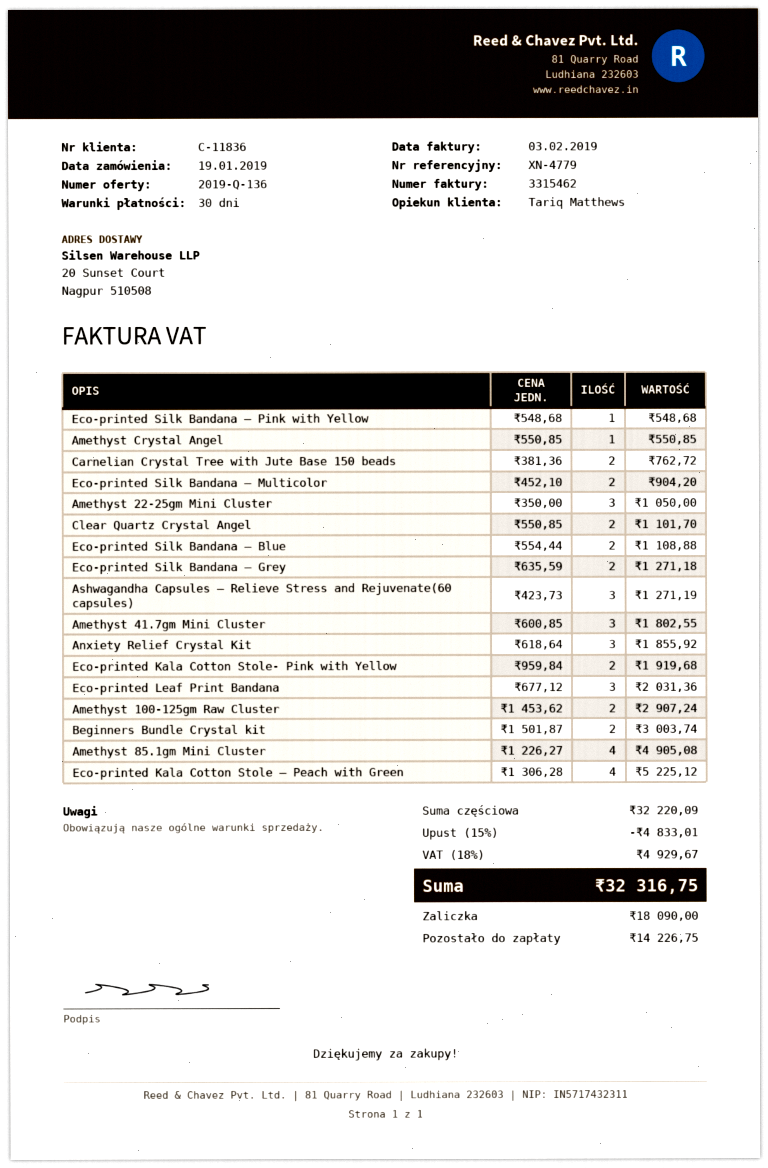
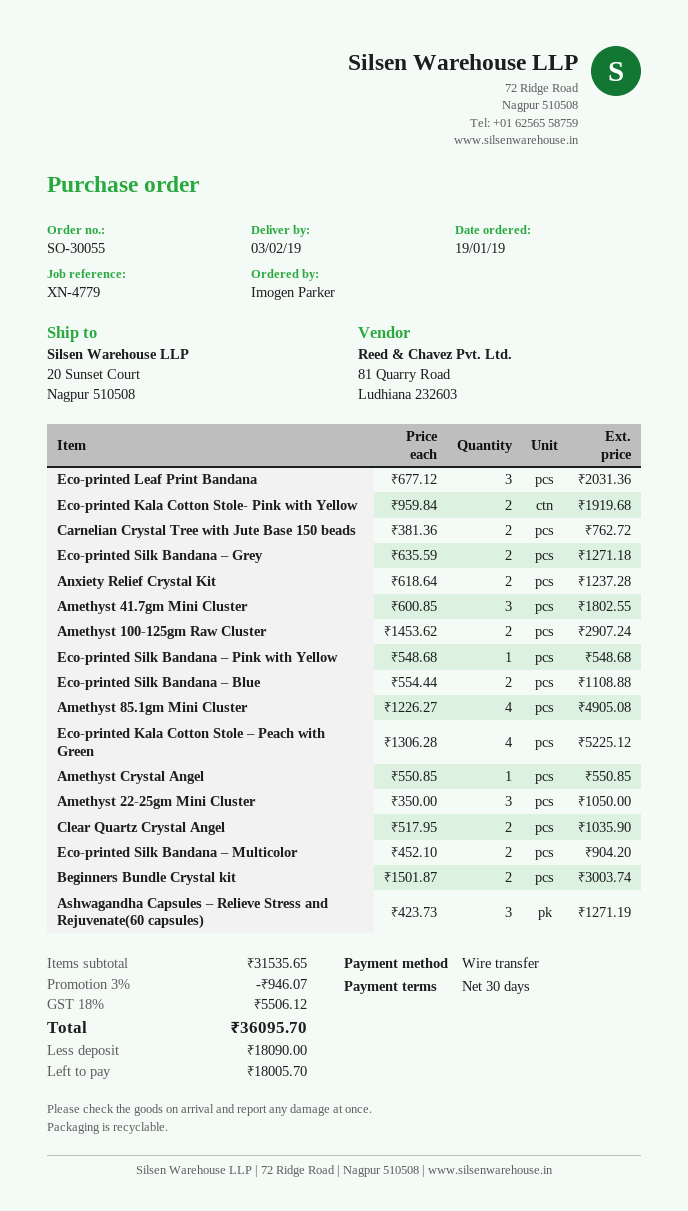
Clear Quartz Crystal Angel: 2 x 550.85 = 1101.70 -> 2 x 517.95 = 1035.90
Anxiety Relief Crystal Kit: 3 x 618.64 = 1855.92 -> 2 x 618.64 = 1237.28
subtotal: 32220.09 -> 31535.65
discount: 15% = 4833.01 -> 3% = 946.07
tax: 18% = 4929.67 -> 18% = 5506.12
total: 32316.75 -> 36095.70
balance: 14226.75 -> 18005.70

